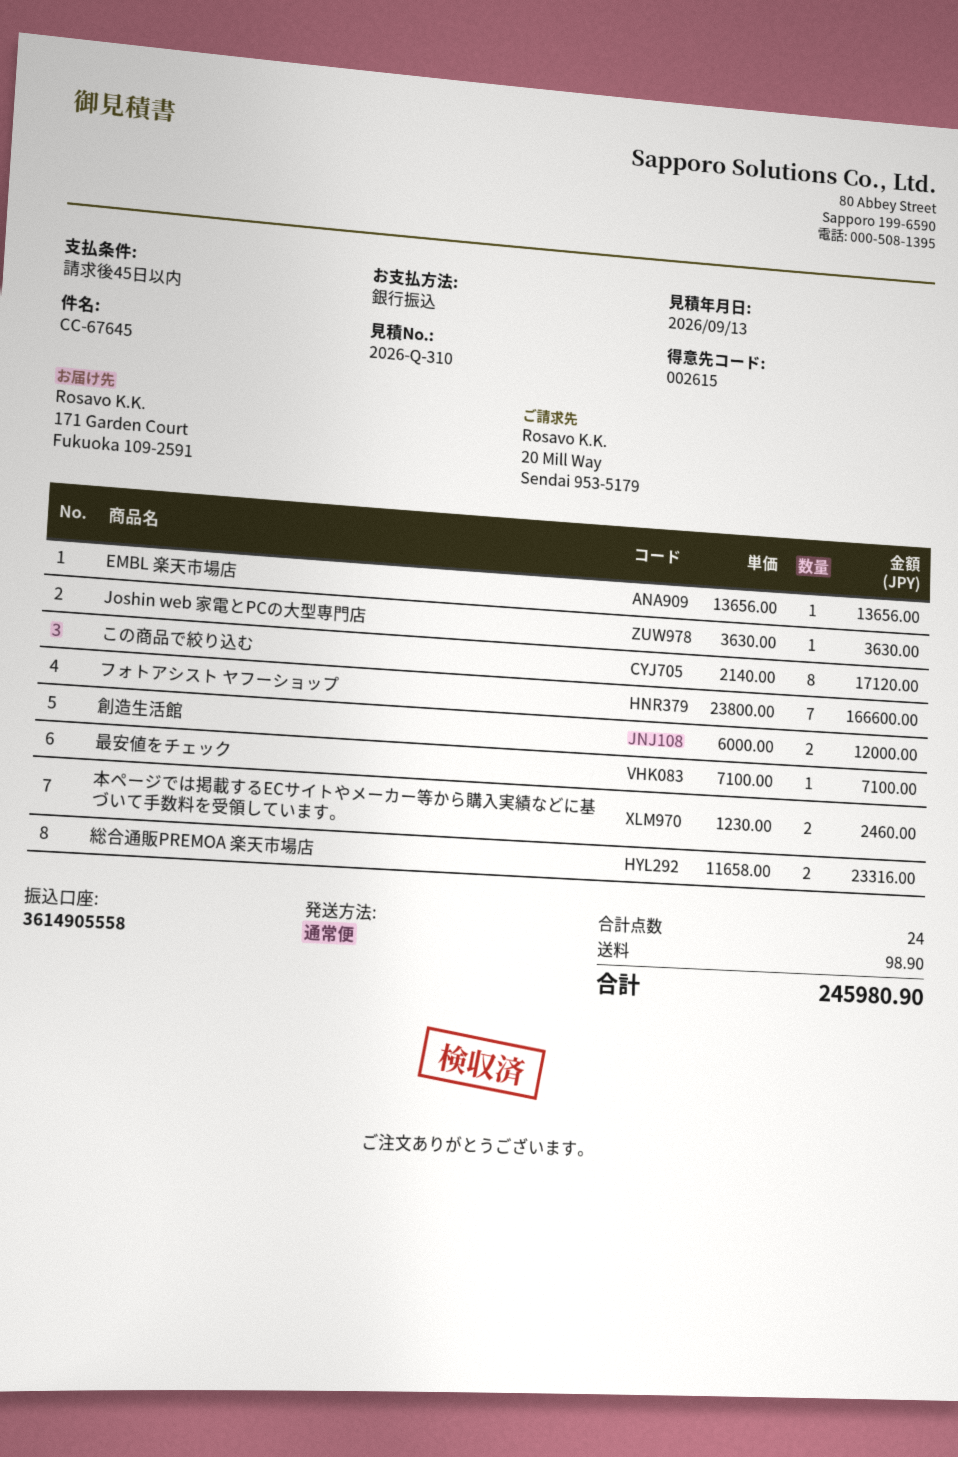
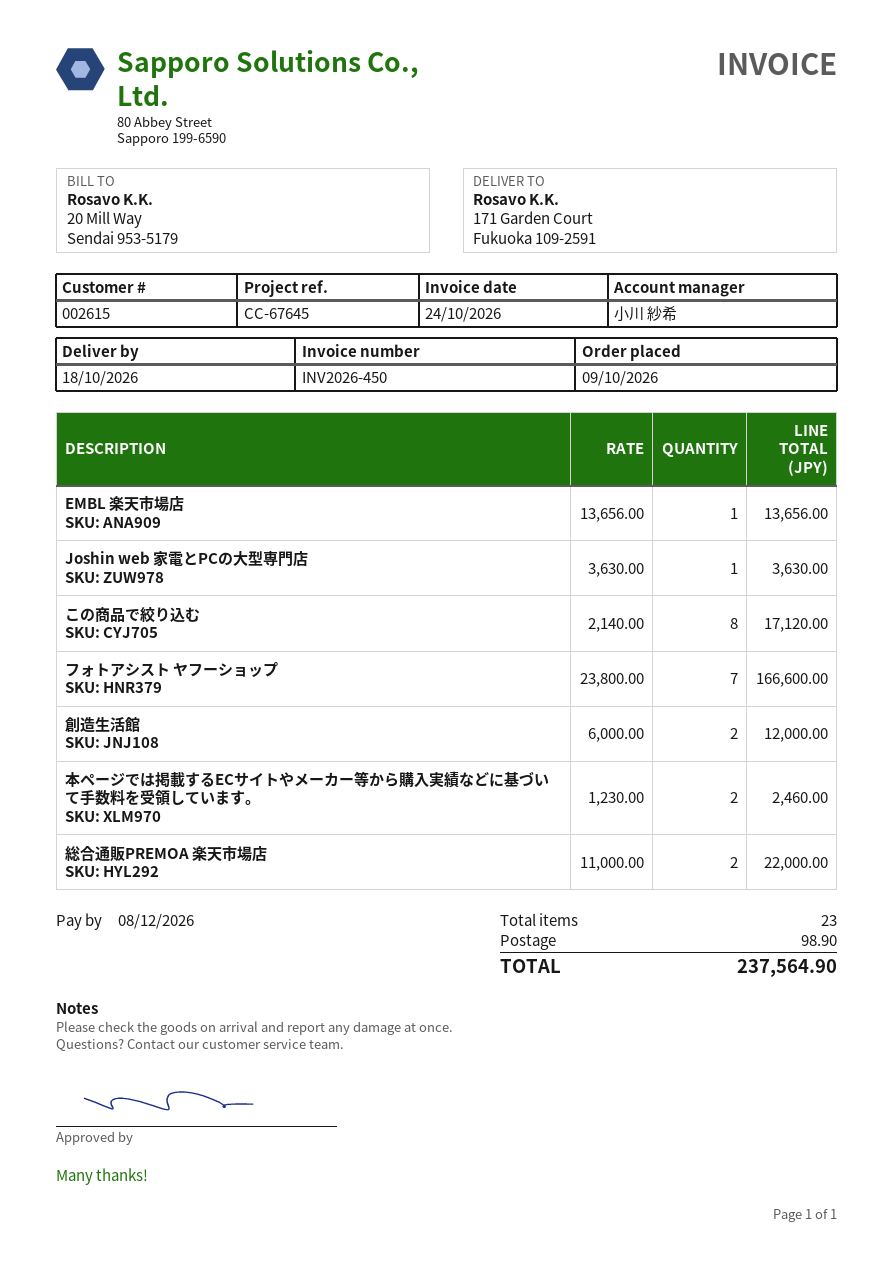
最安値をチェック: 1 x 7100.00 = 7100.00 -> none
総合通販PREMOA 楽天市場店: 2 x 11658.00 = 23316.00 -> 2 x 11000.00 = 22000.00
total quantity: 24 -> 23
total: 245980.90 -> 237564.90

